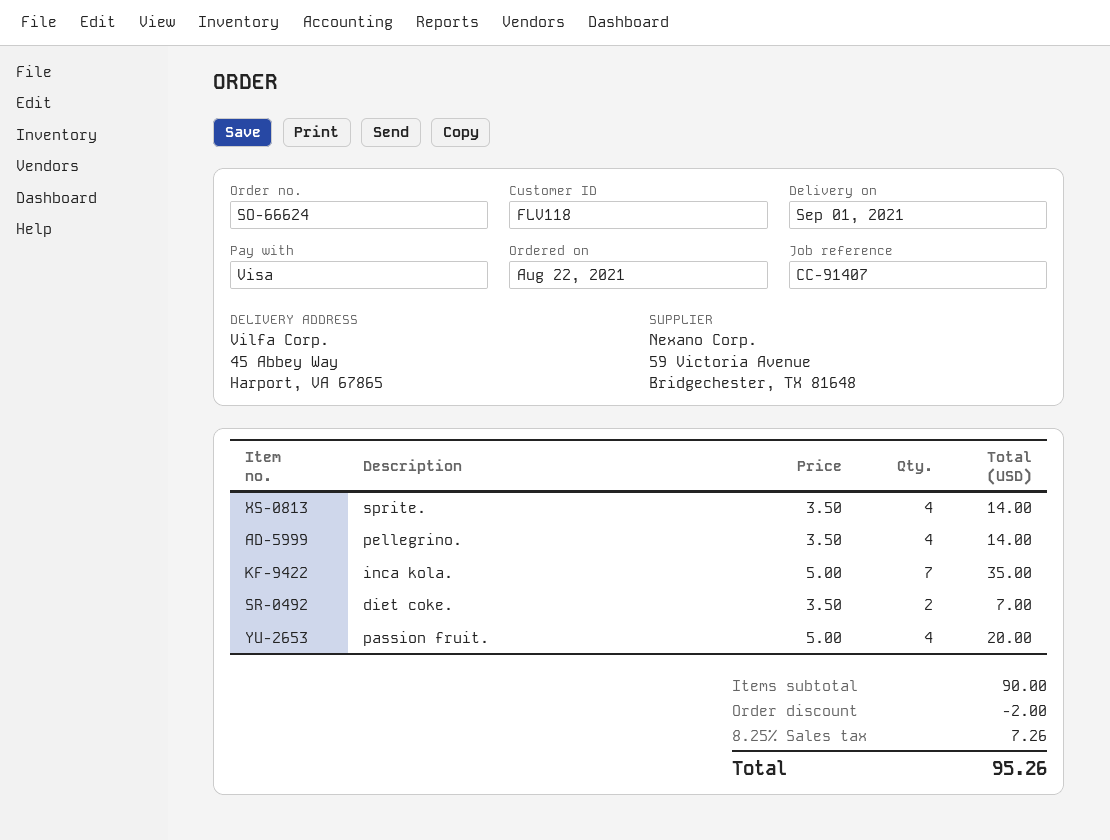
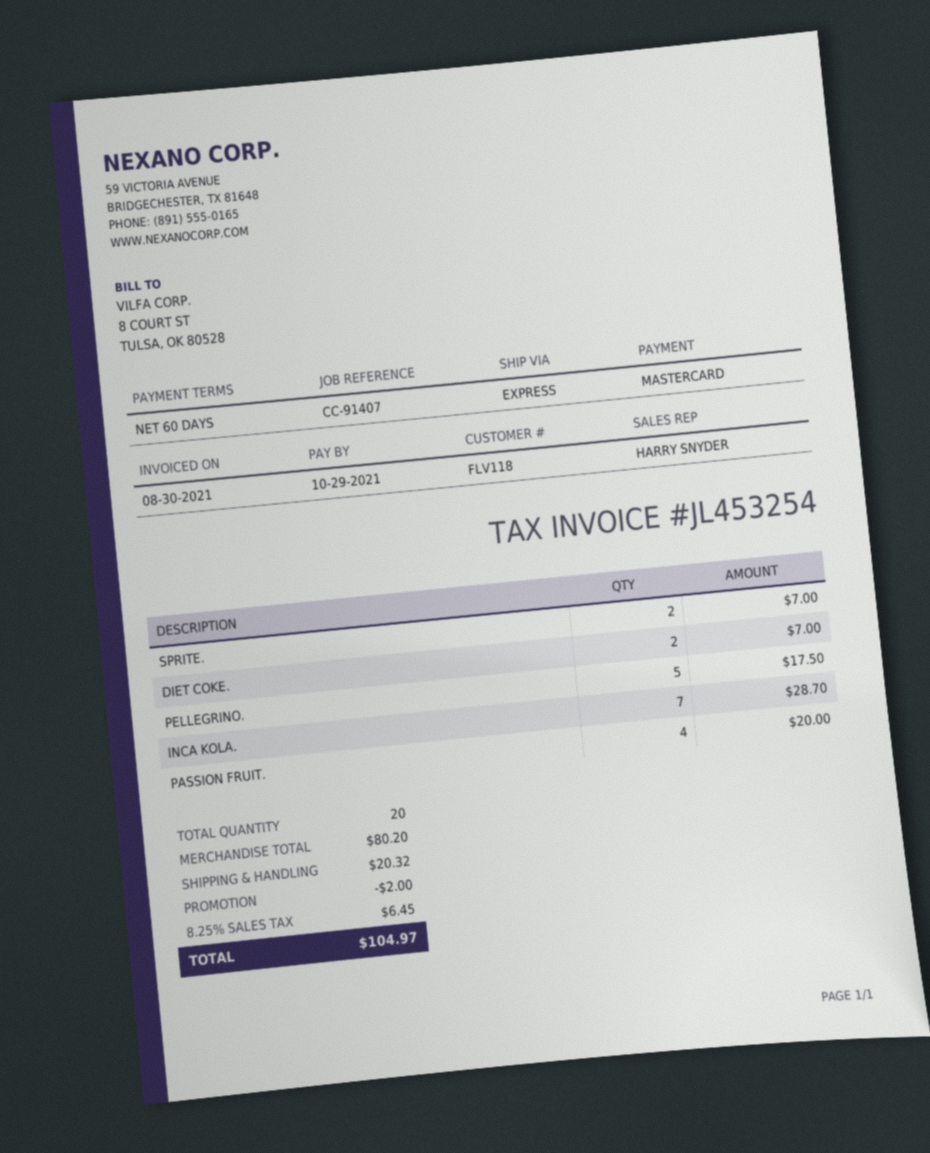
payment method: Visa -> Mastercard
sprite.: 4 for 14.00 -> 2 for 7.00
pellegrino.: 4 for 14.00 -> 5 for 17.50
inca kola.: 7 for 35.00 -> 7 for 28.70
subtotal: 90.00 -> 80.20
shipping: none -> 20.32
tax: 8.25% = 7.26 -> 8.25% = 6.45
total: 95.26 -> 104.97

